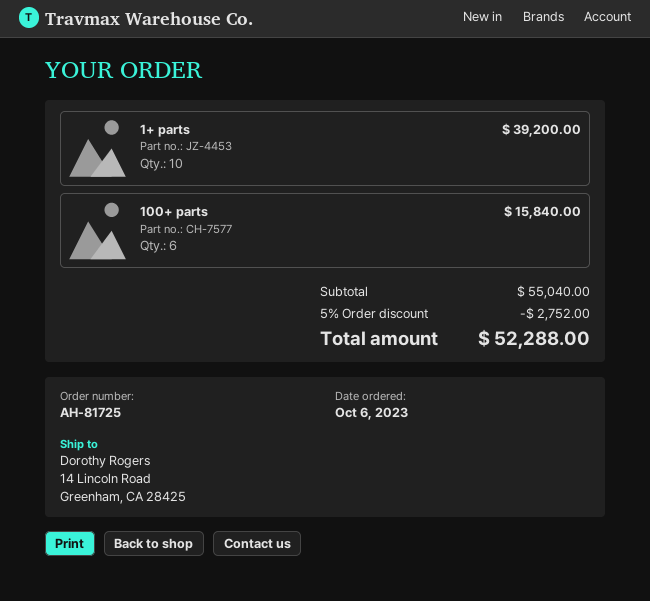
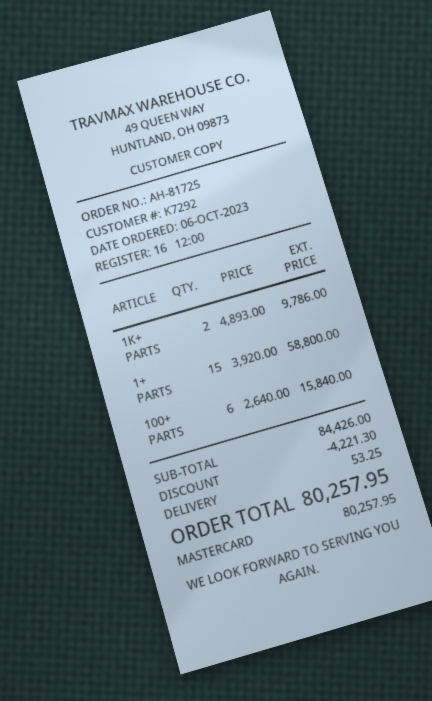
1+ parts: 10 for 39200.00 -> 15 for 58800.00
1K+ PARTS: none -> 2 for 9786.00
subtotal: 55040.00 -> 84426.00
discount: 2752.00 -> 4221.30
shipping: none -> 53.25
total: 52288.00 -> 80257.95

